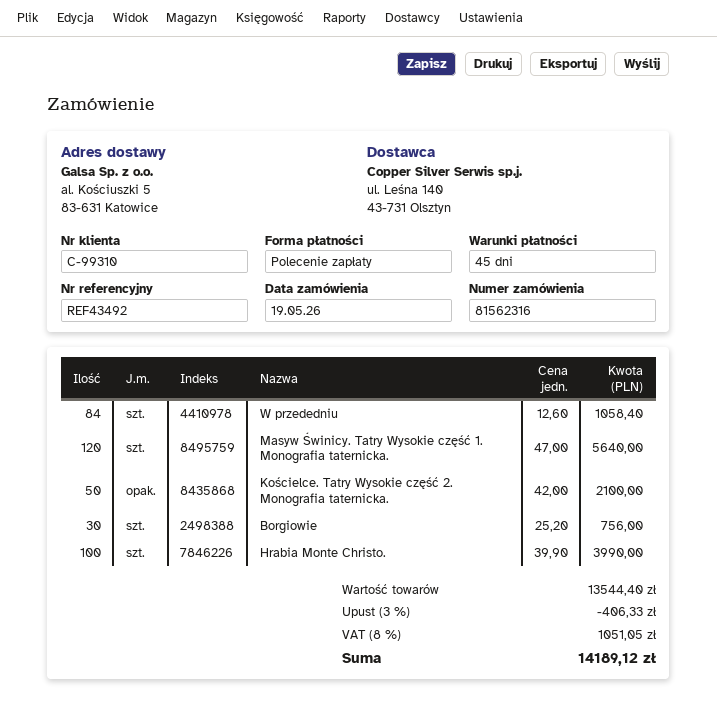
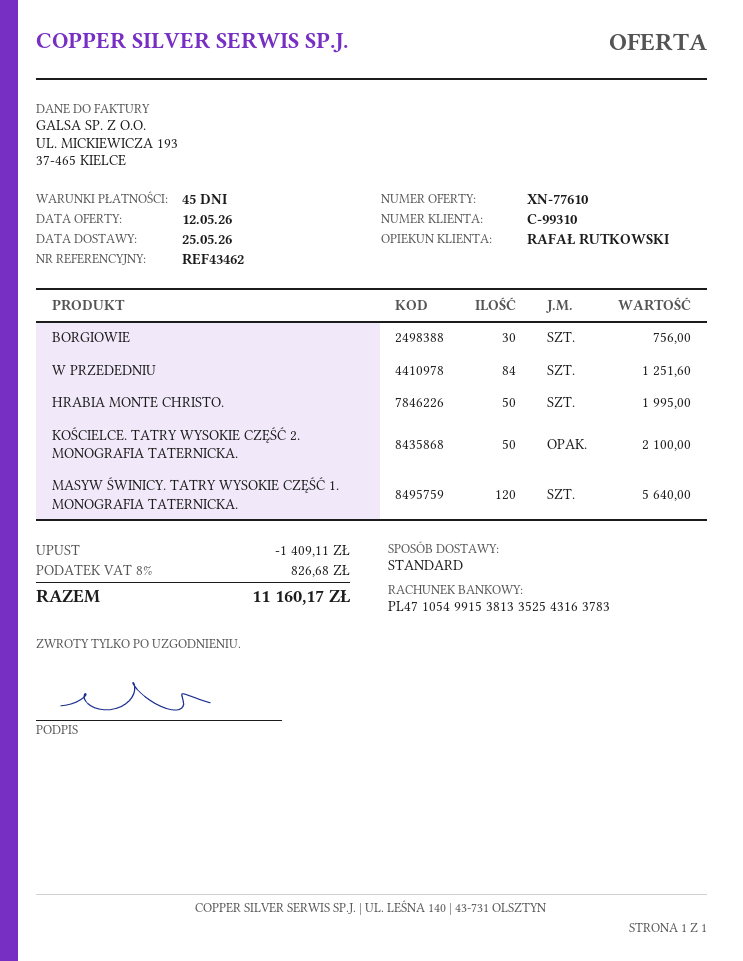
reference: REF43492 -> REF43462
W przededniu: 84 for 1058.40 -> 84 for 1251.60
Hrabia Monte Christo.: 100 for 3990.00 -> 50 for 1995.00
discount: 406.33 -> 1409.11
tax: 8% = 1051.05 -> 8% = 826.68
total: 14189.12 -> 11160.17

